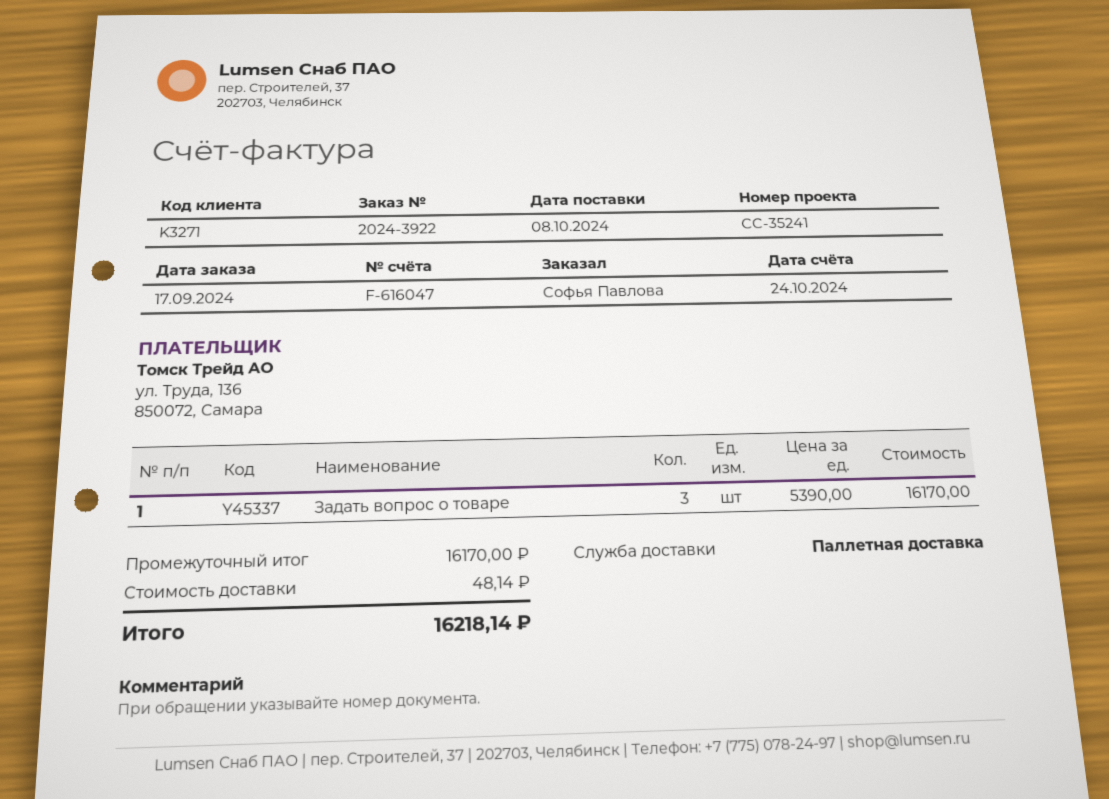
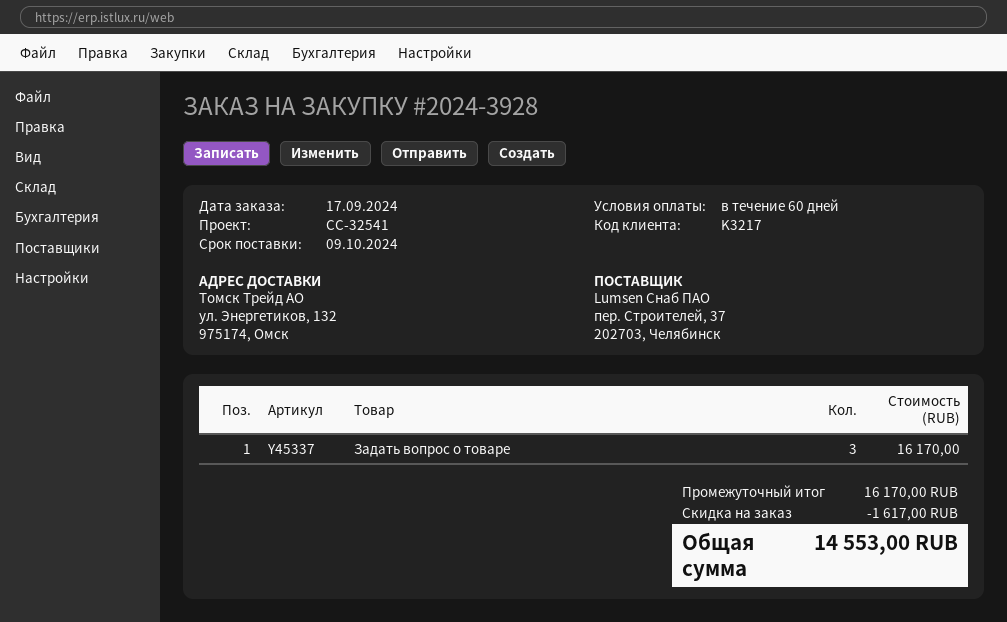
order number: 2024-3922 -> 2024-3928
delivery date: 2024-10-08 -> 2024-10-09
customer number: K3271 -> K3217
reference: CC-35241 -> CC-32541
discount: none -> 1617.00
shipping: 48.14 -> none
total: 16218.14 -> 14553.00

